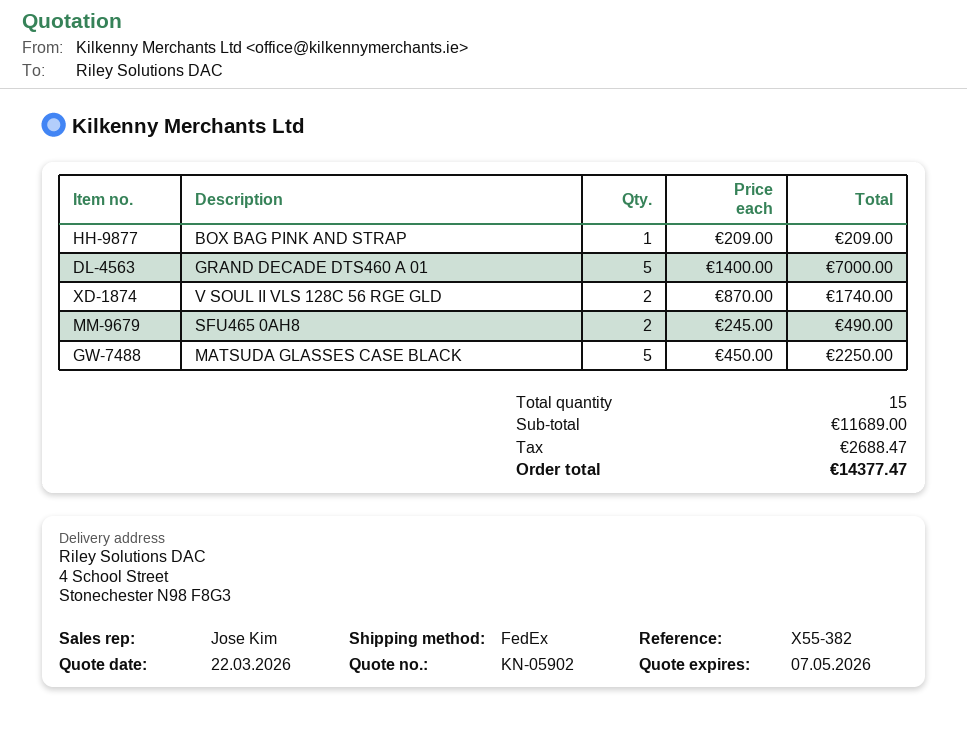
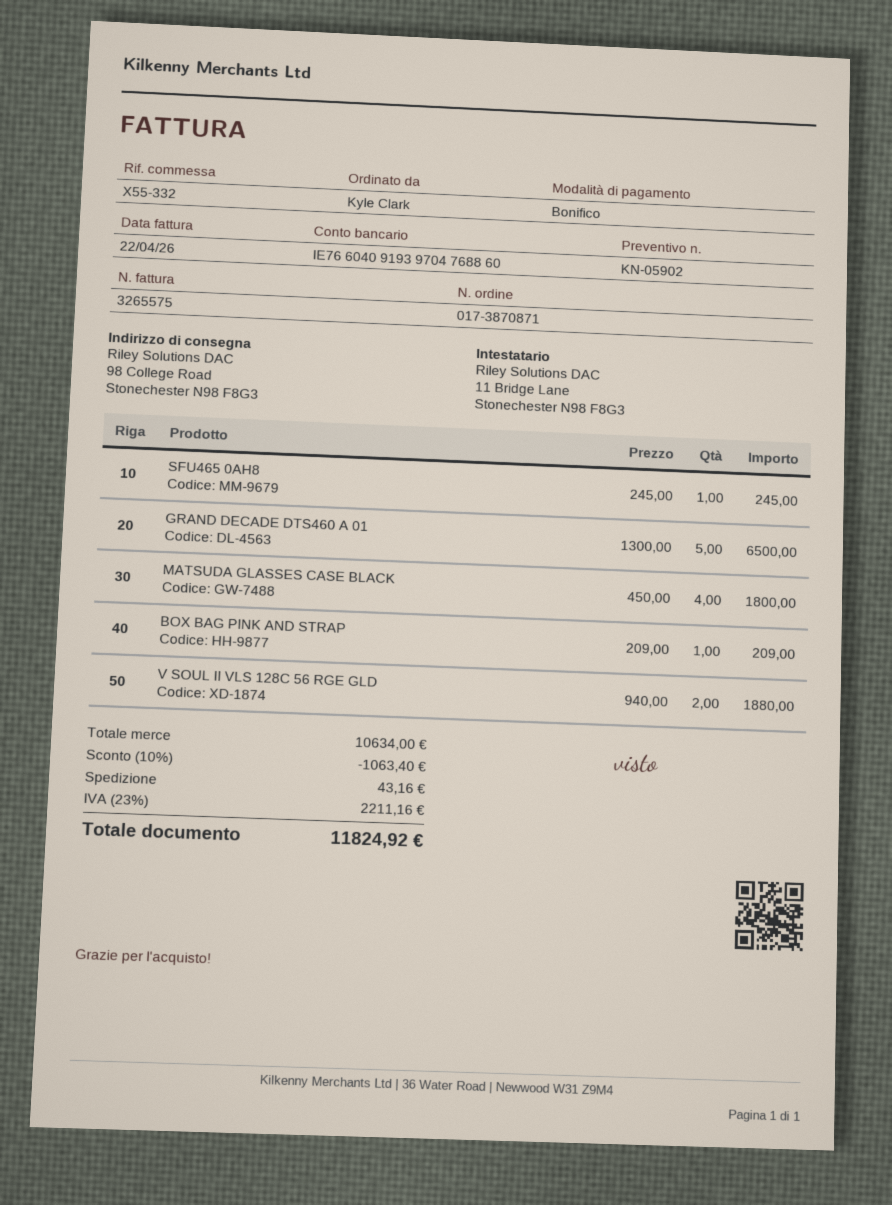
reference: X55-382 -> X55-332
ship to: 4 School Street, Stonechester N98 F8G3 -> 98 College Road, Stonechester N98 F8G3
GRAND DECADE DTS460 A 01: 5 x 1400.00 = 7000.00 -> 5 x 1300.00 = 6500.00
V SOUL II VLS 128C 56 RGE GLD: 2 x 870.00 = 1740.00 -> 2 x 940.00 = 1880.00
SFU465 0AH8: 2 x 245.00 = 490.00 -> 1 x 245.00 = 245.00
MATSUDA GLASSES CASE BLACK: 5 x 450.00 = 2250.00 -> 4 x 450.00 = 1800.00
subtotal: 11689.00 -> 10634.00
discount: none -> 10% = 1063.40
shipping: none -> 43.16
tax: 2688.47 -> 2211.16
total: 14377.47 -> 11824.92

